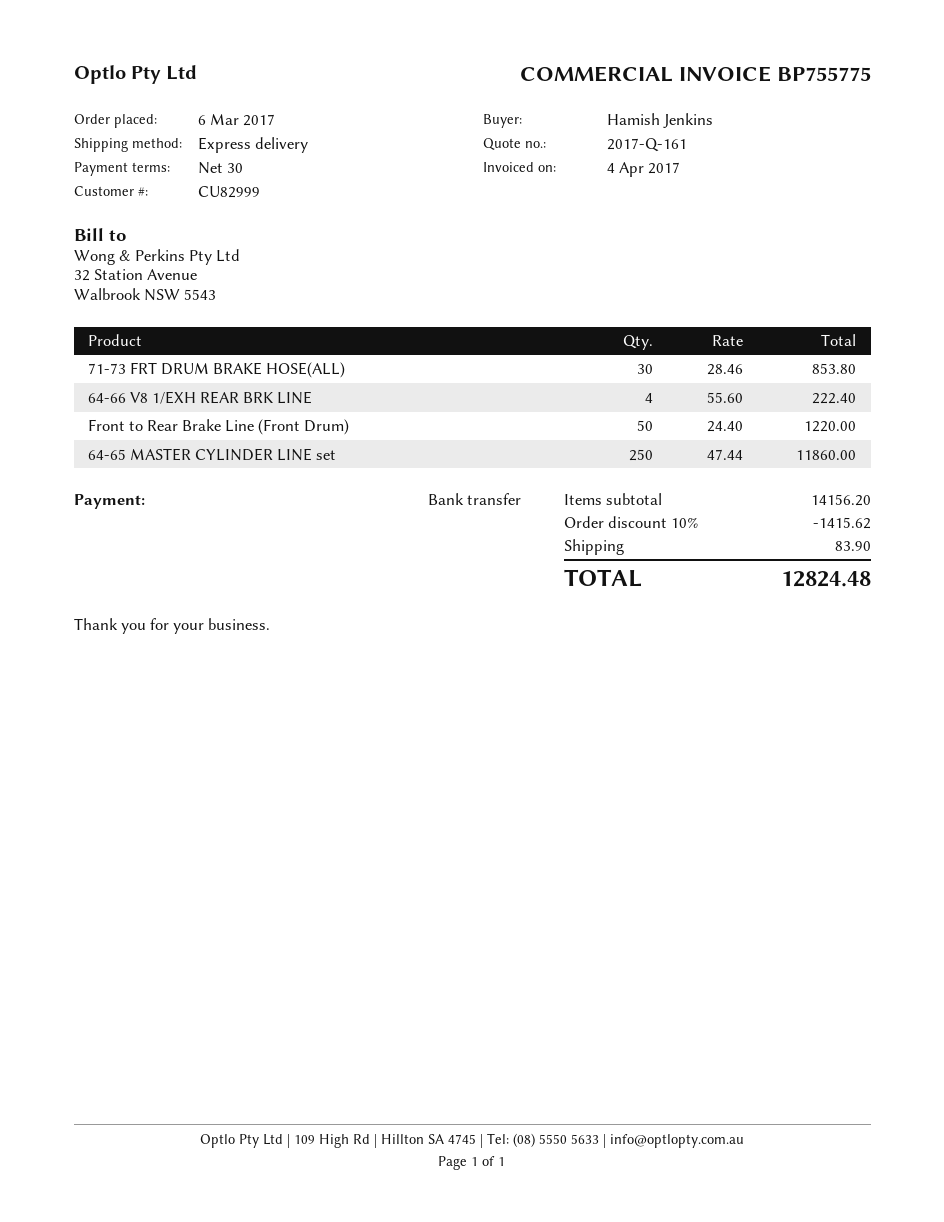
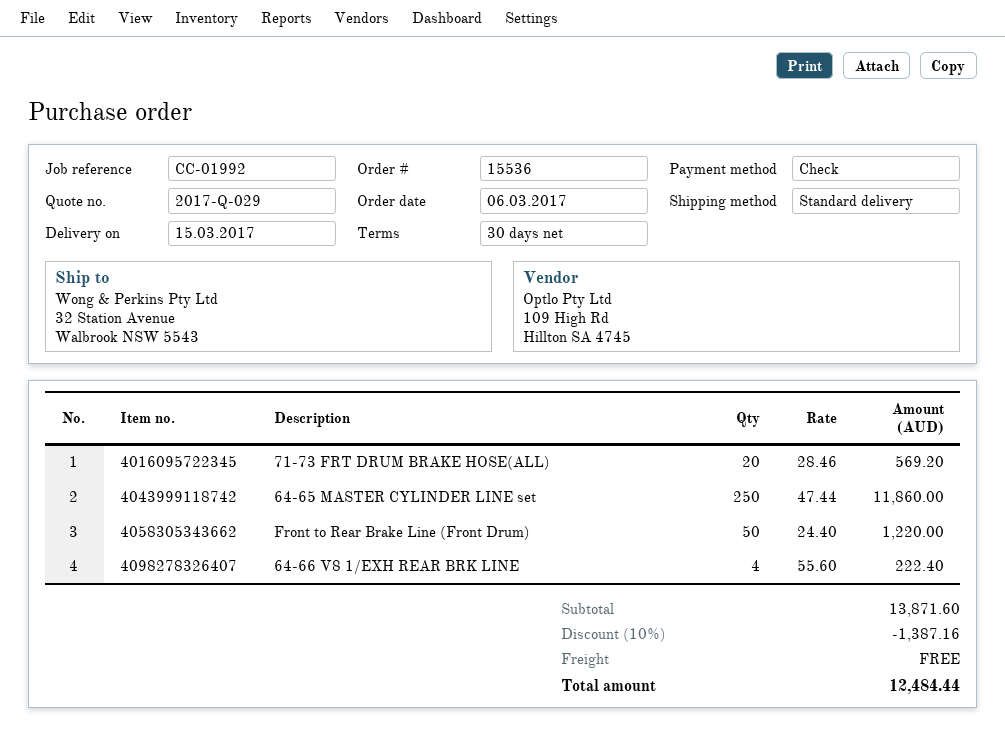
quote number: 2017-Q-161 -> 2017-Q-029
payment method: bank transfer -> cheque
shipping method: express -> standard
71-73 FRT DRUM BRAKE HOSE(ALL): 30 x 28.46 = 853.80 -> 20 x 28.46 = 569.20
subtotal: 14156.20 -> 13871.60
discount: 10% = 1415.62 -> 10% = 1387.16
shipping: 83.90 -> 0.00
total: 12824.48 -> 12484.44

